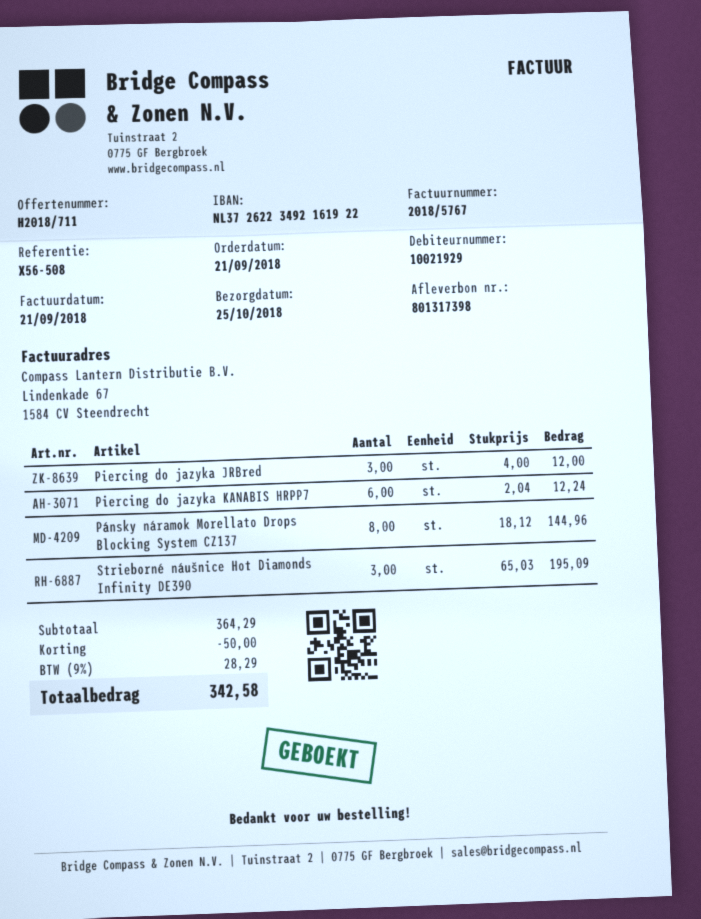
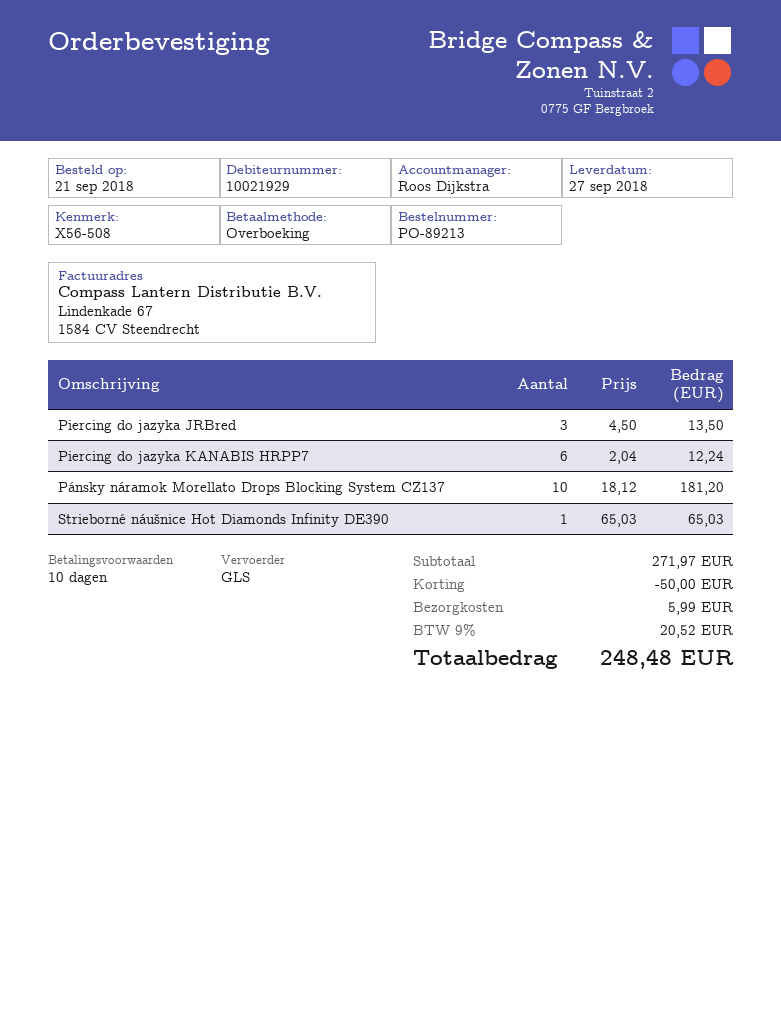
delivery date: 2018-10-25 -> 2018-09-27
Piercing do jazyka JRBred: 3 x 4.00 = 12.00 -> 3 x 4.50 = 13.50
Pánsky náramok Morellato Drops Blocking System CZ137: 8 x 18.12 = 144.96 -> 10 x 18.12 = 181.20
Strieborné náušnice Hot Diamonds Infinity DE390: 3 x 65.03 = 195.09 -> 1 x 65.03 = 65.03
subtotal: 364.29 -> 271.97
shipping: none -> 5.99
tax: 9% = 28.29 -> 9% = 20.52
total: 342.58 -> 248.48

